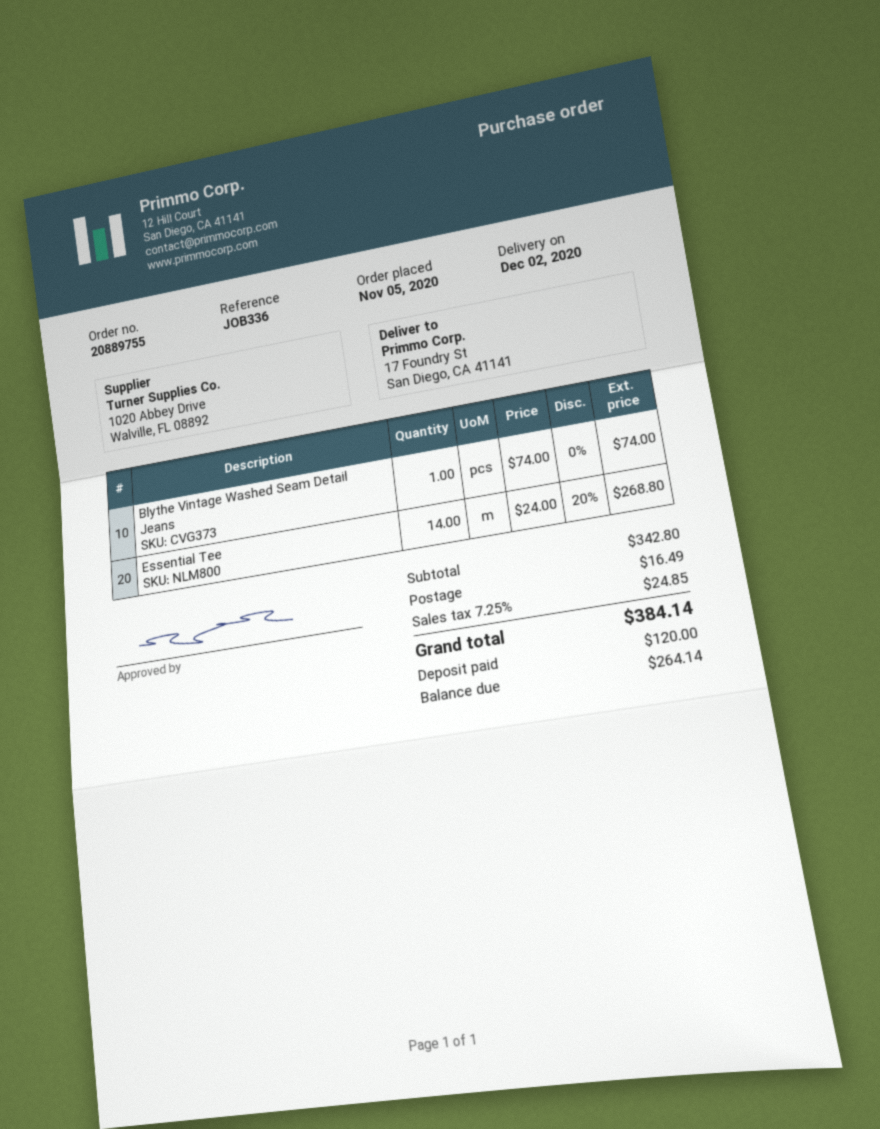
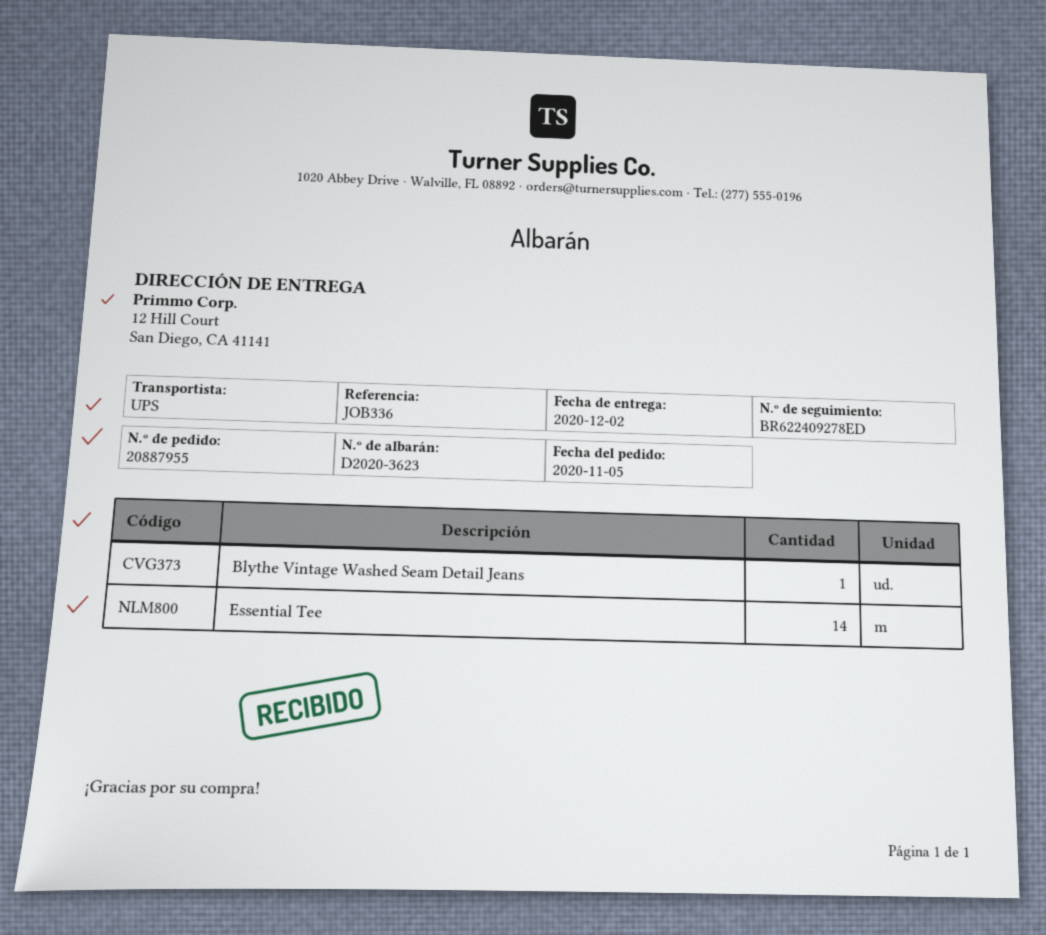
order number: 20889755 -> 20887955
ship to: 17 Foundry St, San Diego, CA 41141 -> 12 Hill Court, San Diego, CA 41141

